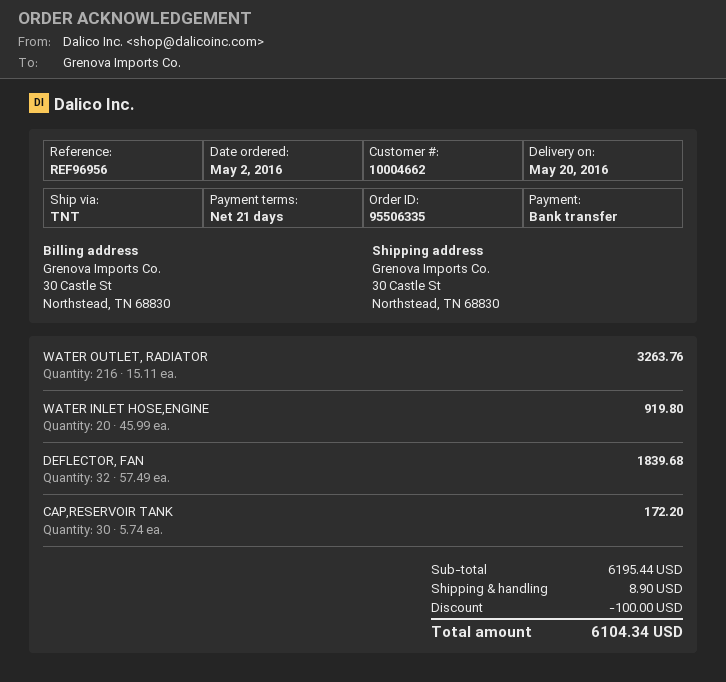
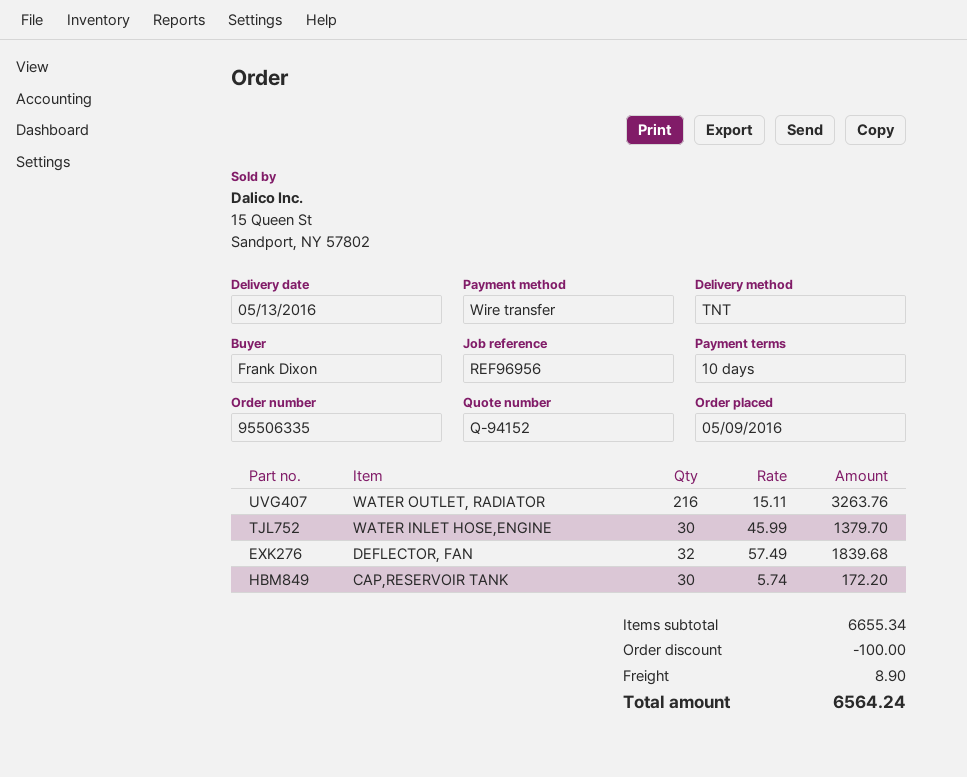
order date: 2016-05-02 -> 2016-05-09
delivery date: 2016-05-20 -> 2016-05-13
payment terms: 21 days -> 10 days
WATER INLET HOSE,ENGINE: 20 x 45.99 = 919.80 -> 30 x 45.99 = 1379.70
subtotal: 6195.44 -> 6655.34
total: 6104.34 -> 6564.24

